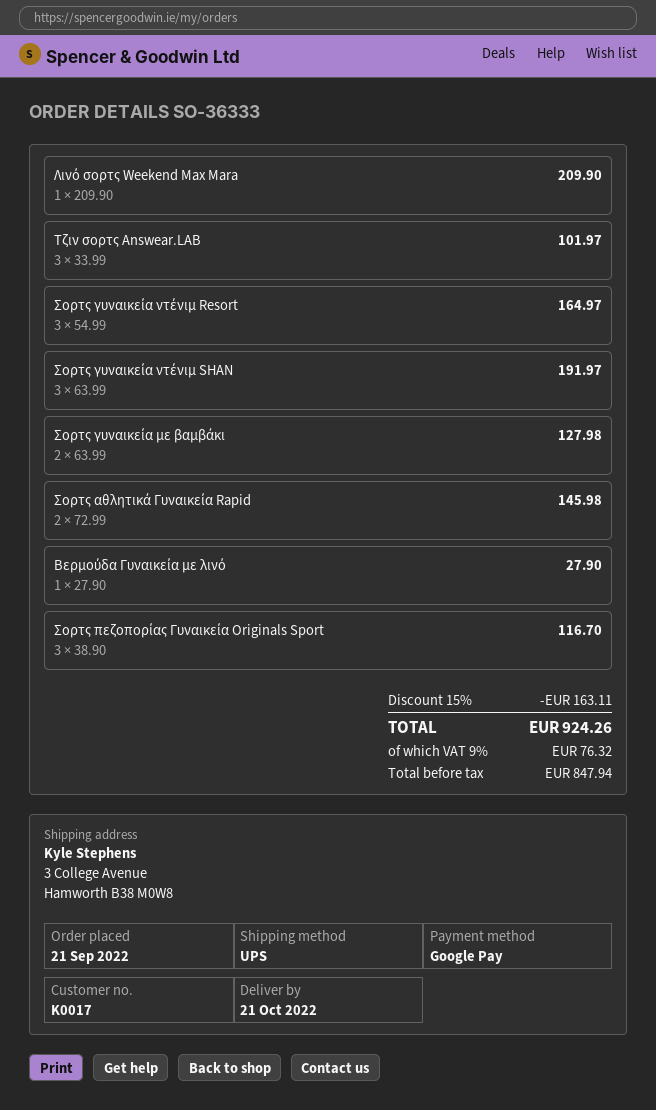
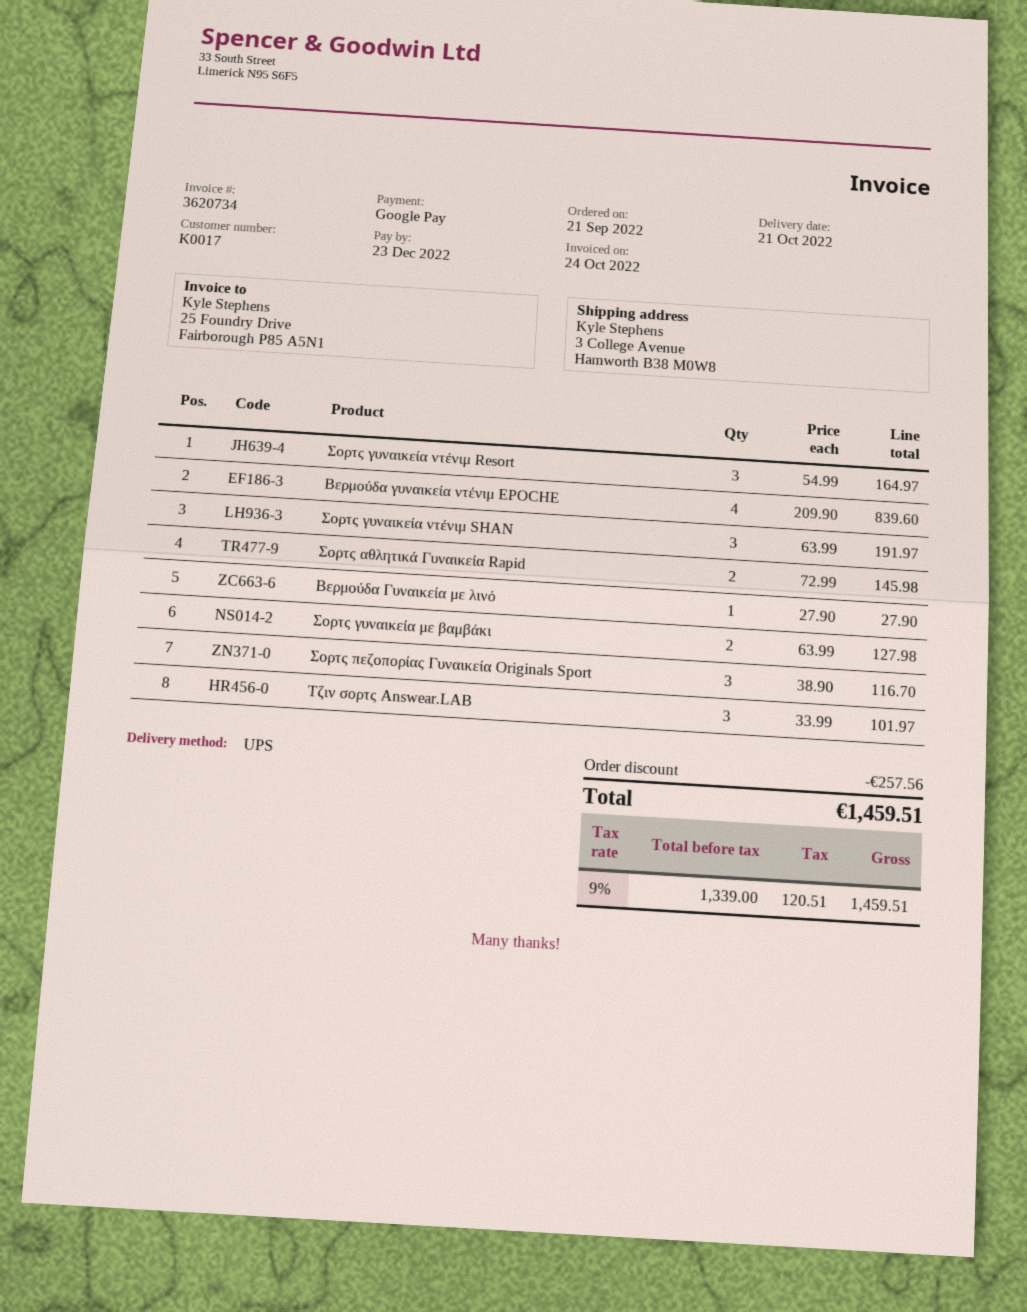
Λινό σορτς Weekend Max Mara: 1 x 209.90 = 209.90 -> none
Βερμούδα γυναικεία ντένιμ EPOCHE: none -> 4 x 209.90 = 839.60
discount: 163.11 -> 257.56
net: 847.94 -> 1339.00
tax: 9% = 76.32 -> 9% = 120.51
total: 924.26 -> 1459.51

